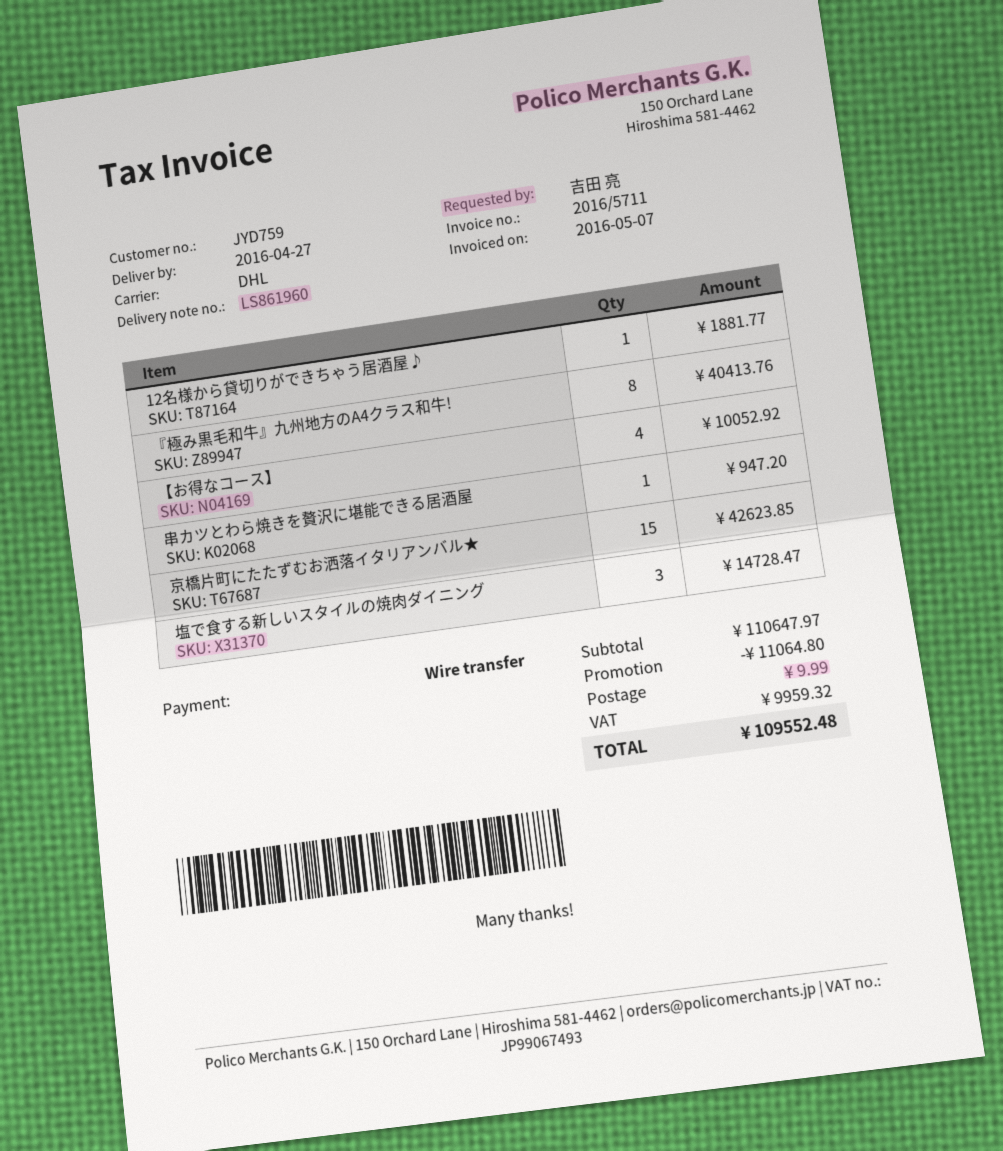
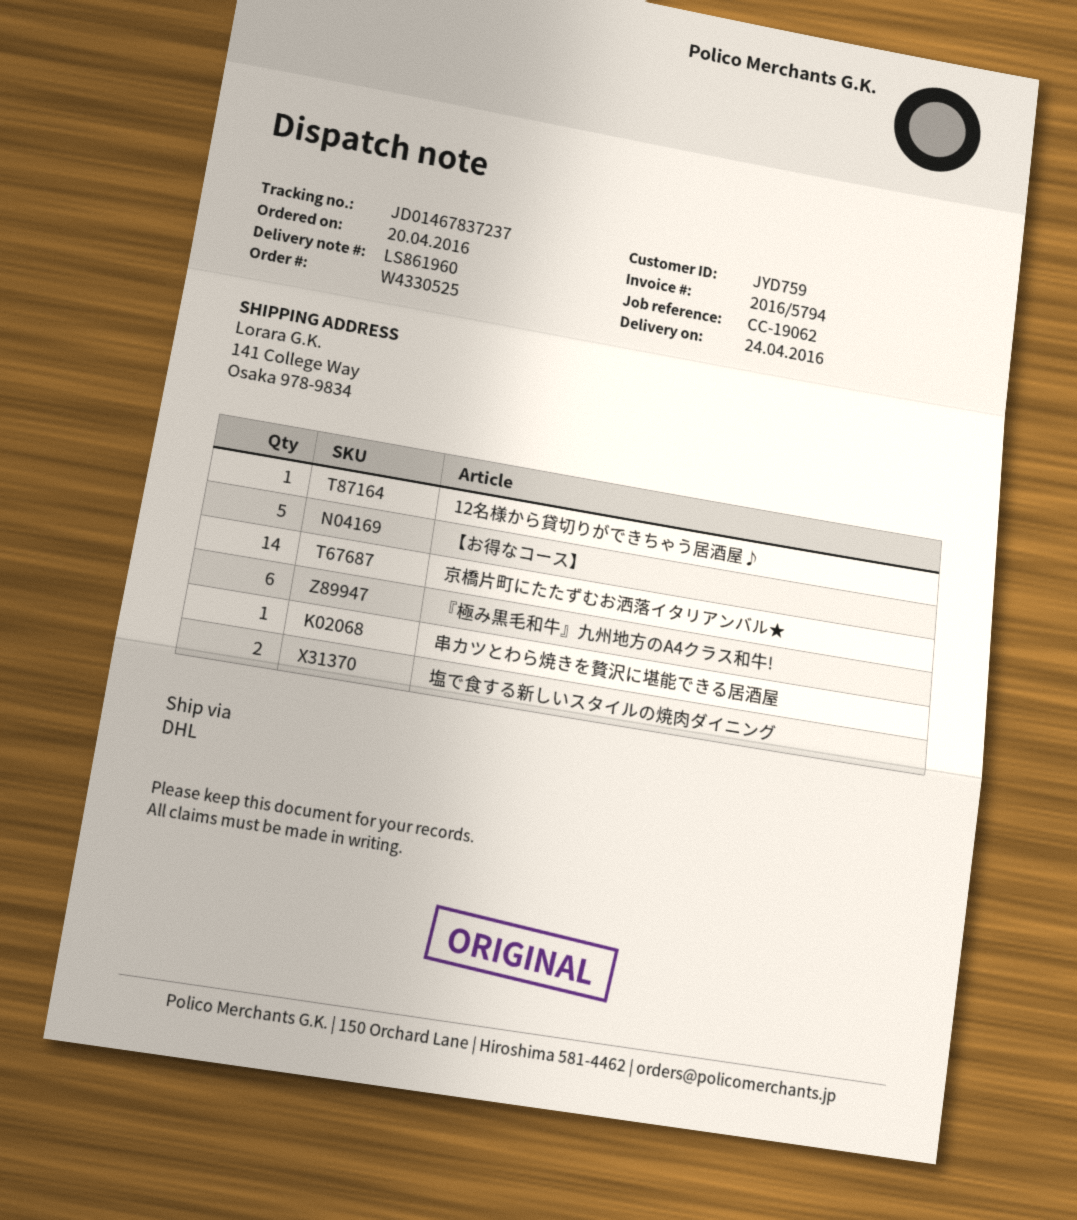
delivery date: 2016-04-27 -> 2016-04-24
invoice number: 2016/5711 -> 2016/5794
『極み黒毛和牛』九州地方のA4クラス和牛!: 8 -> 6
【お得なコース】: 4 -> 5
京橋片町にたたずむお洒落イタリアンバル★: 15 -> 14
塩で食する新しいスタイルの焼肉ダイニング: 3 -> 2

